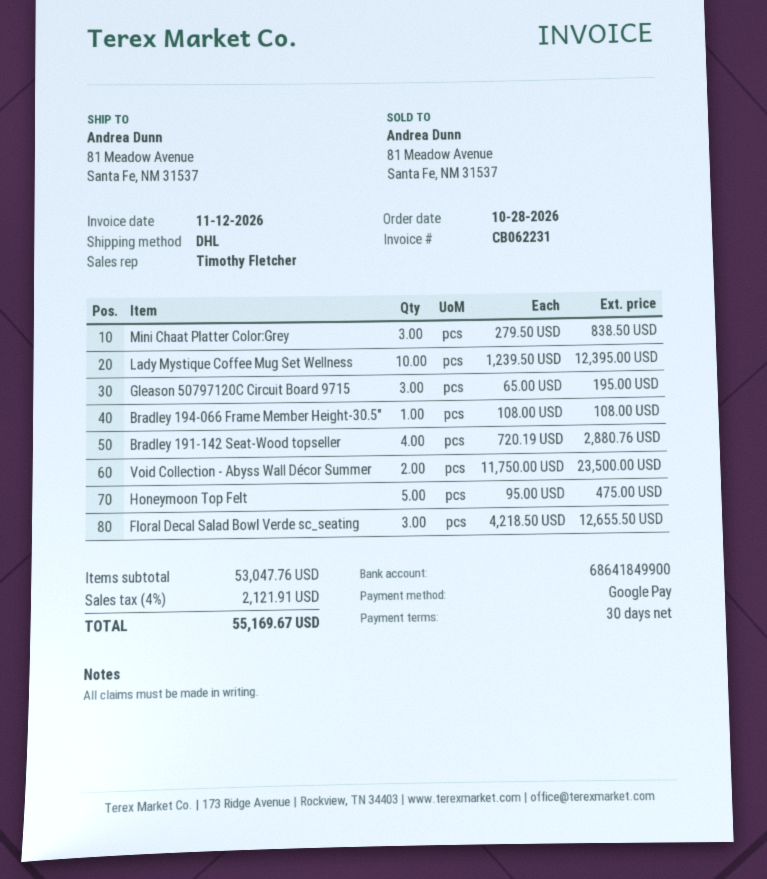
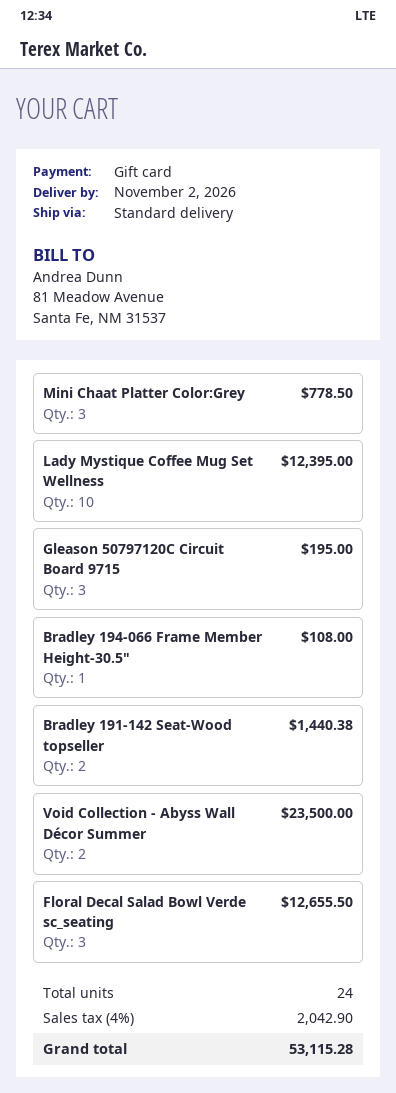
payment method: Google Pay -> gift card
shipping method: DHL -> standard
Mini Chaat Platter Color:Grey: 3 for 838.50 -> 3 for 778.50
Bradley 191-142 Seat-Wood topseller: 4 for 2880.76 -> 2 for 1440.38
Honeymoon Top Felt: 5 for 475.00 -> none
tax: 4% = 2121.91 -> 4% = 2042.90
total: 55169.67 -> 53115.28

